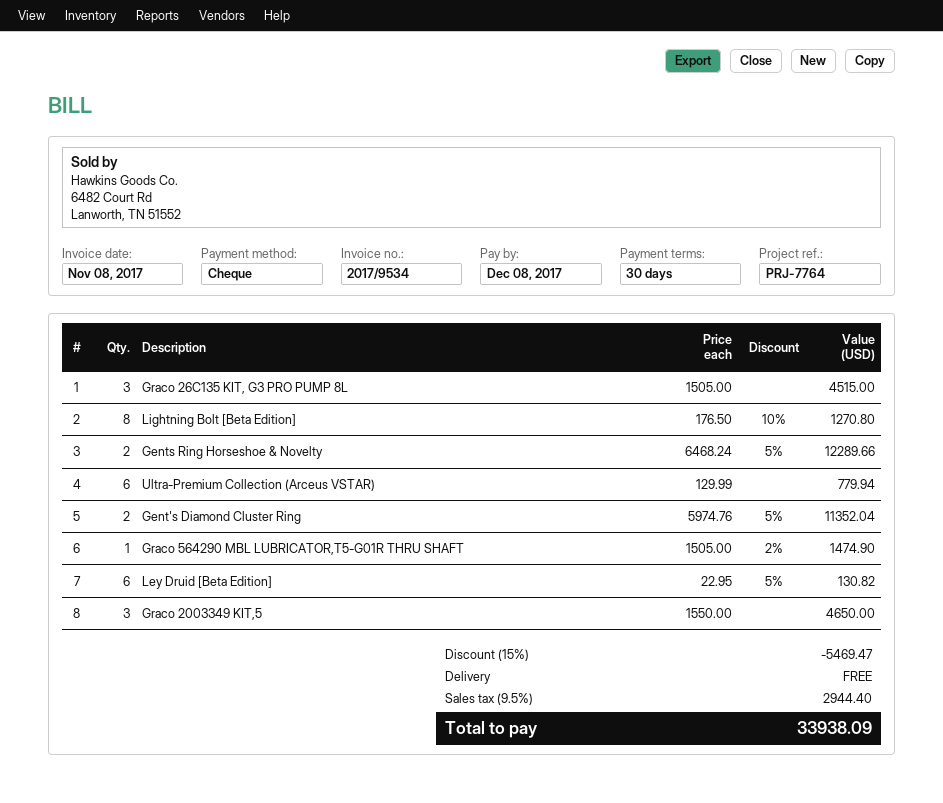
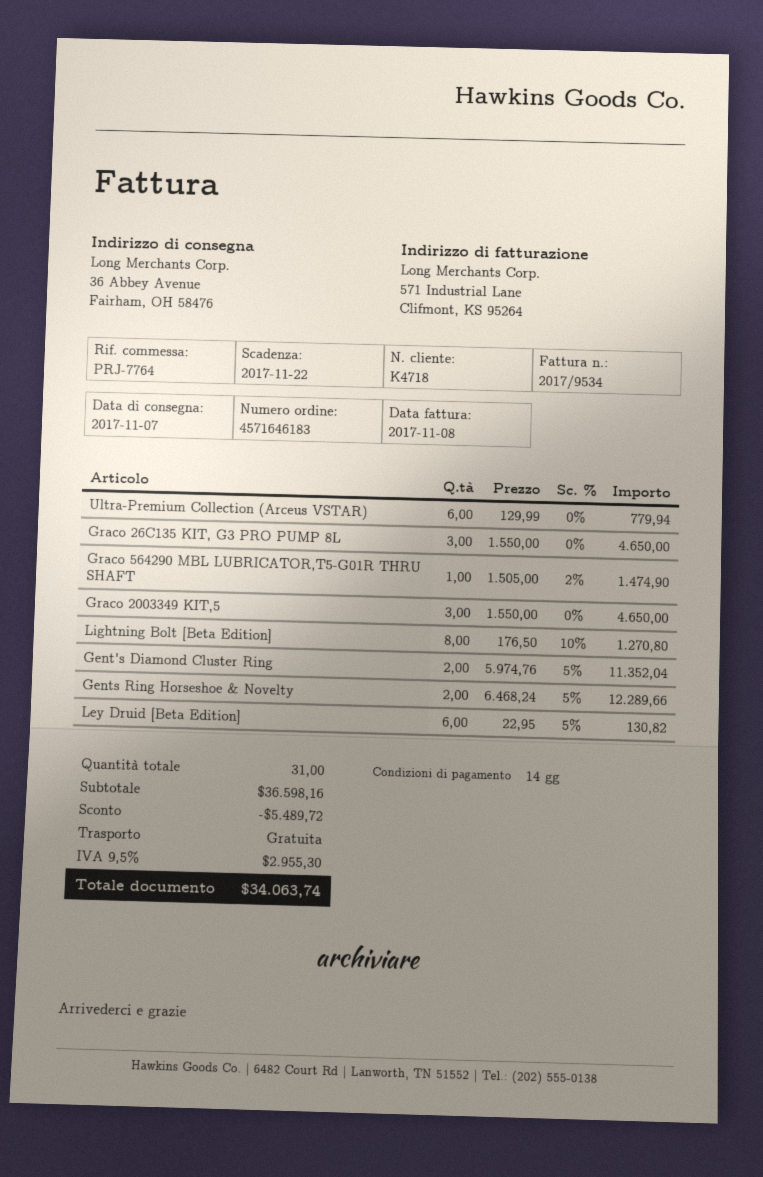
payment terms: 30 days -> 14 days
due date: 2017-12-08 -> 2017-11-22
Graco 26C135 KIT, G3 PRO PUMP 8L: 3 x 1505.00 = 4515.00 -> 3 x 1550.00 = 4650.00
discount: 5469.47 -> 5489.72
tax: 9.5% = 2944.40 -> 9.5% = 2955.30
total: 33938.09 -> 34063.74

